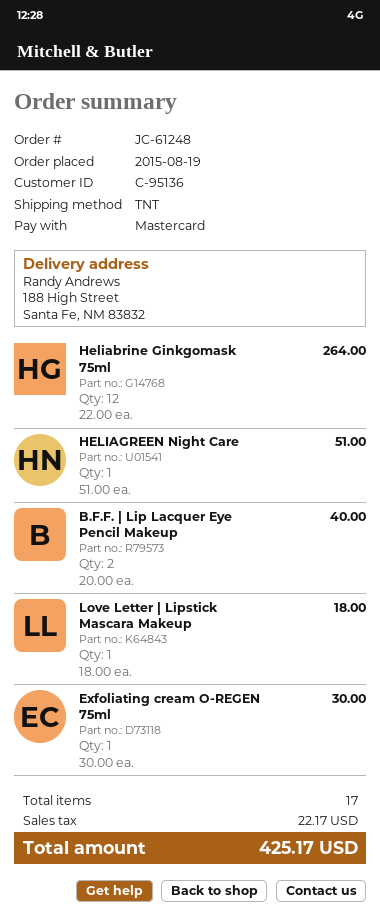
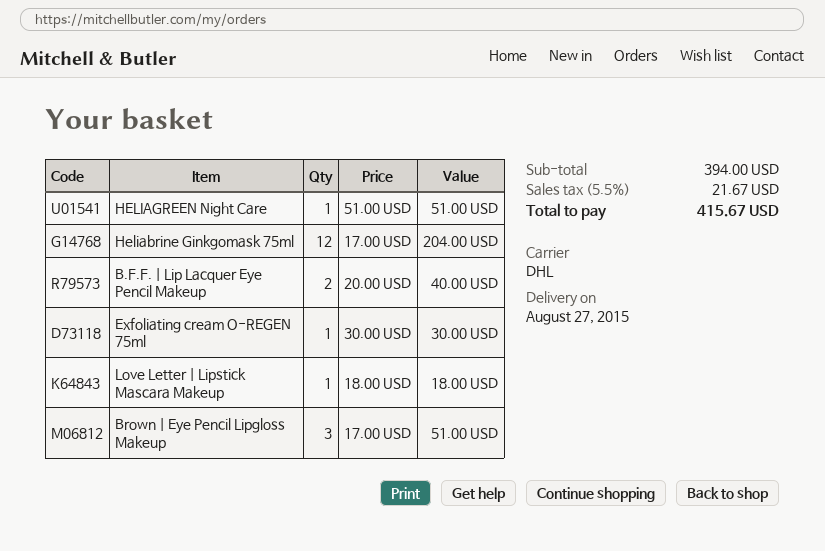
shipping method: TNT -> DHL
Heliabrine Ginkgomask 75ml: 12 x 22.00 = 264.00 -> 12 x 17.00 = 204.00
Brown | Eye Pencil Lipgloss Makeup: none -> 3 x 17.00 = 51.00
tax: 22.17 -> 21.67
total: 425.17 -> 415.67

